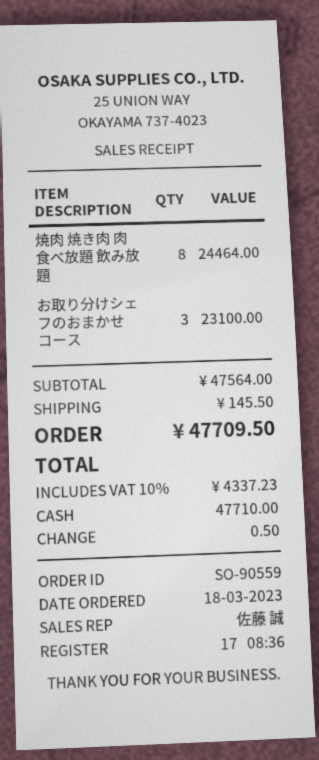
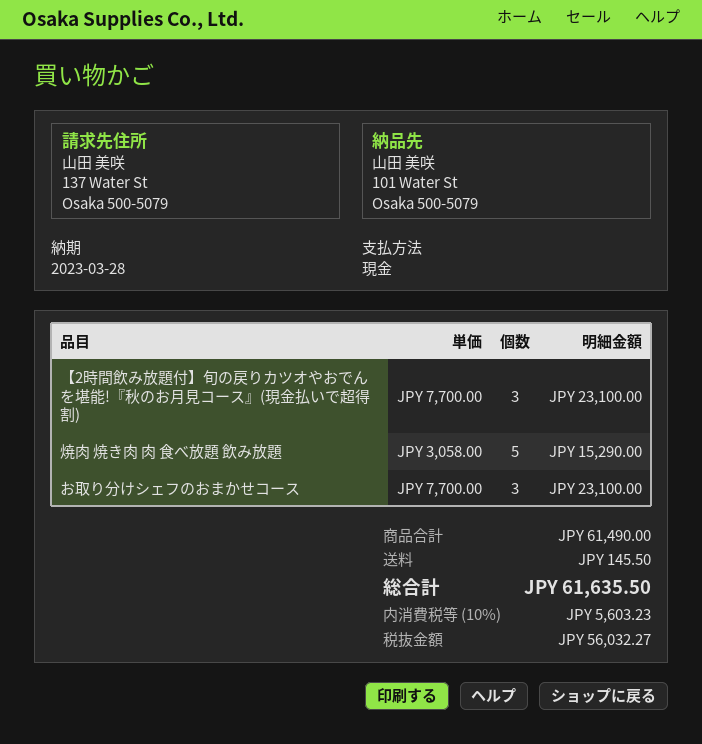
焼肉 焼き肉 肉 食べ放題 飲み放題: 8 for 24464.00 -> 5 for 15290.00
【2時間飲み放題付】旬の戻りカツオやおでんを堪能!『秋のお月見コース』(現金払いで超得割): none -> 3 for 23100.00
subtotal: 47564.00 -> 61490.00
tax: 10% = 4337.23 -> 10% = 5603.23
total: 47709.50 -> 61635.50

